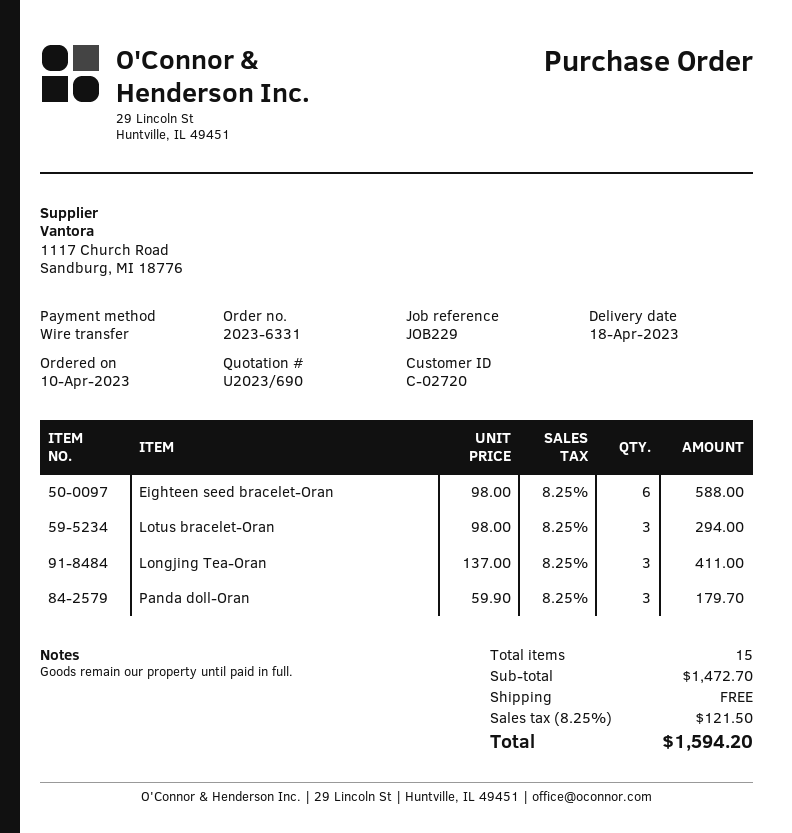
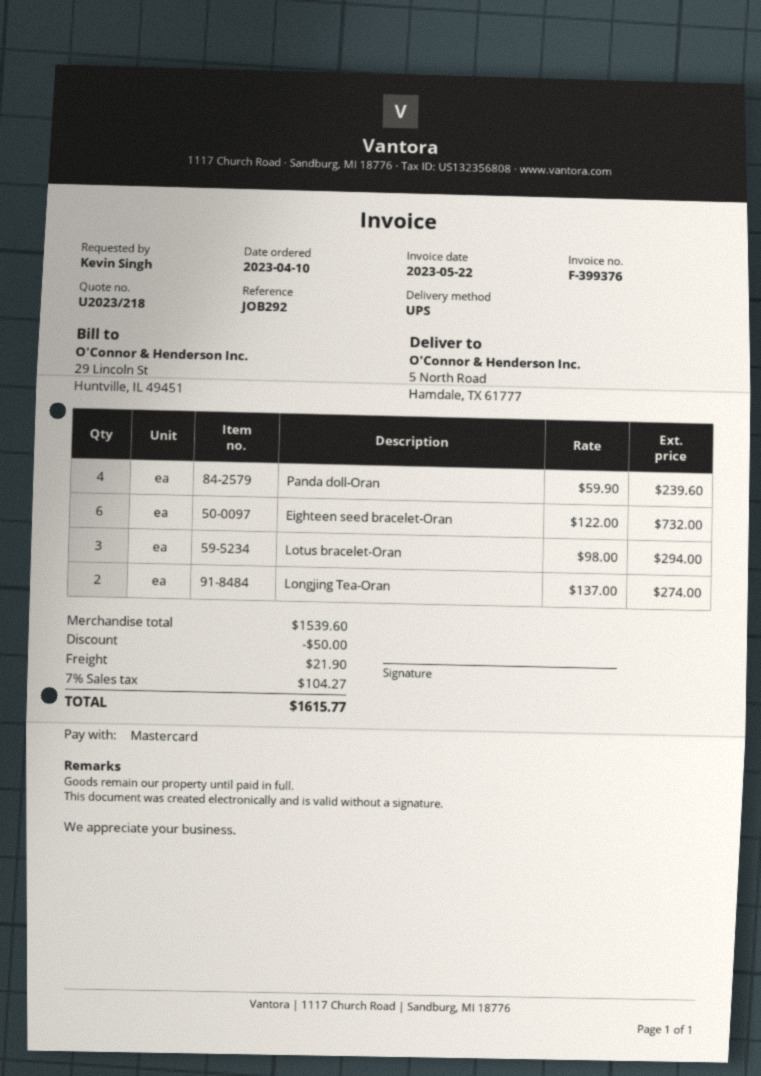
quote number: U2023/690 -> U2023/218
reference: JOB229 -> JOB292
payment method: bank transfer -> Mastercard
Eighteen seed bracelet-Oran: 6 x 98.00 = 588.00 -> 6 x 122.00 = 732.00
Longjing Tea-Oran: 3 x 137.00 = 411.00 -> 2 x 137.00 = 274.00
Panda doll-Oran: 3 x 59.90 = 179.70 -> 4 x 59.90 = 239.60
subtotal: 1472.70 -> 1539.60
discount: none -> 50.00
shipping: 0.00 -> 21.90
tax: 8.25% = 121.50 -> 7% = 104.27
total: 1594.20 -> 1615.77

